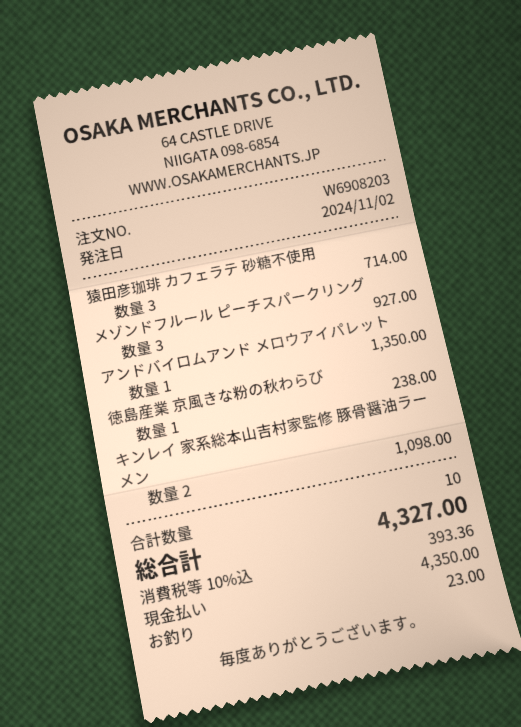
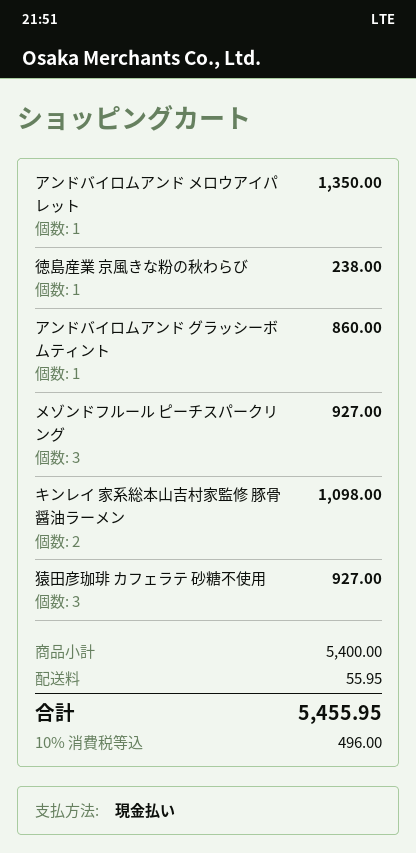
猿田彦珈琲 カフェラテ 砂糖不使用: 3 for 714.00 -> 3 for 927.00
アンドバイロムアンド グラッシーボムティント: none -> 1 for 860.00
shipping: none -> 55.95
tax: 10% = 393.36 -> 10% = 496.00
total: 4327.00 -> 5455.95

